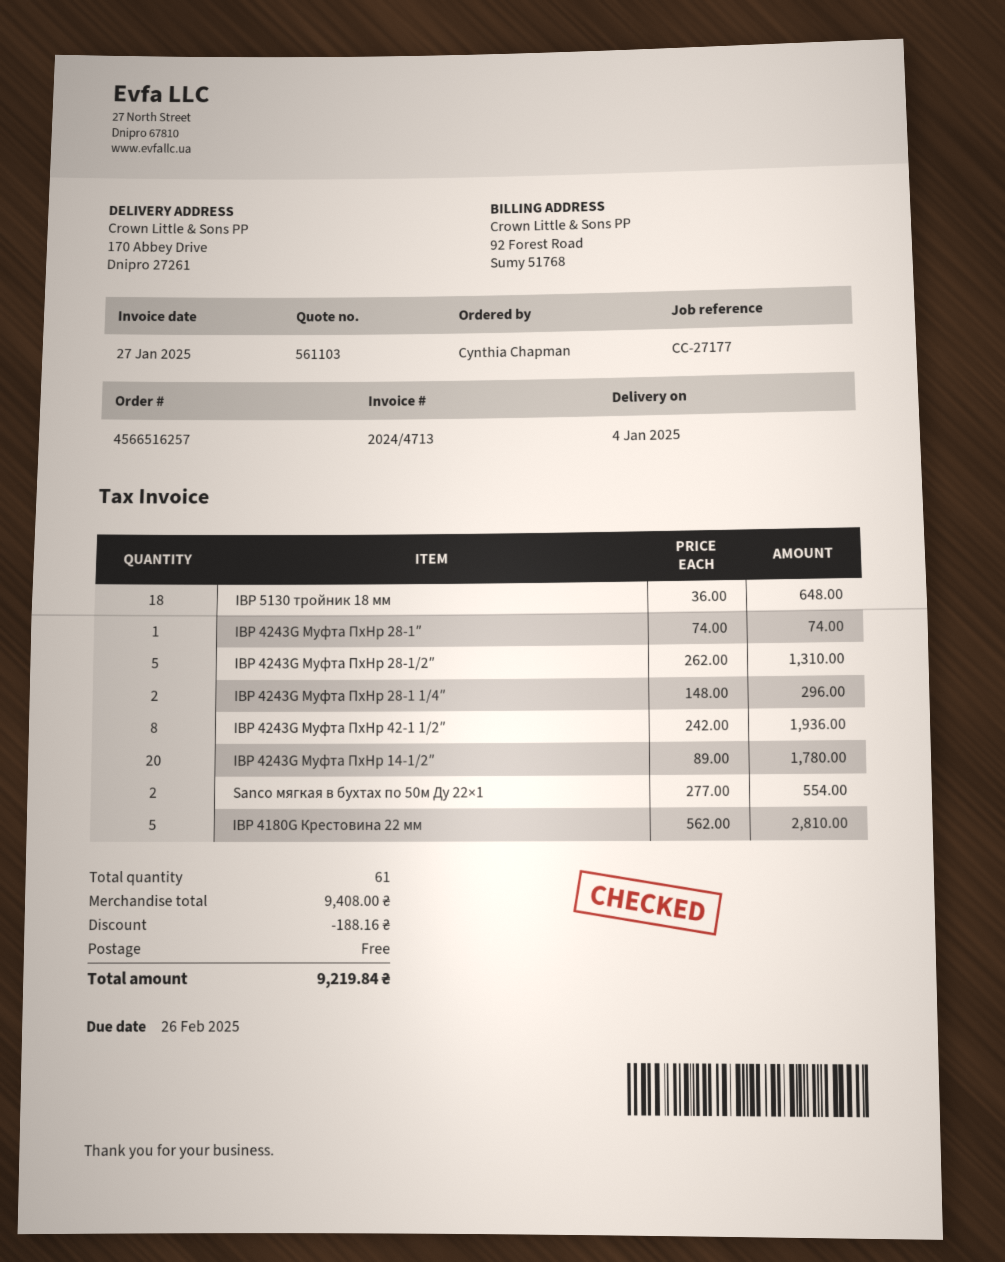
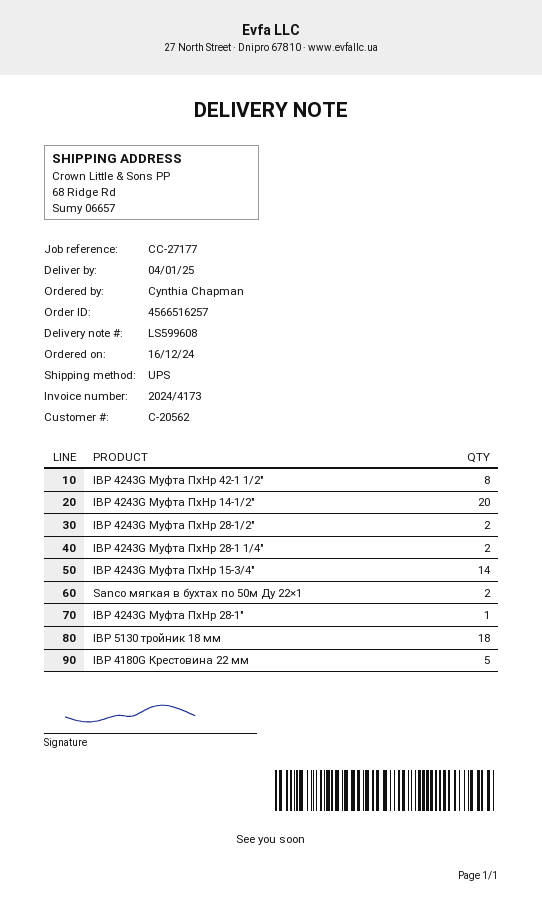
invoice number: 2024/4713 -> 2024/4173
ship to: 170 Abbey Drive, Dnipro 27261 -> 68 Ridge Rd, Sumy 06657
IBP 4243G Муфта ПхНр 28-1/2″: 5 -> 2
IBP 4243G Муфта ПхНр 15-3/4″: none -> 14

